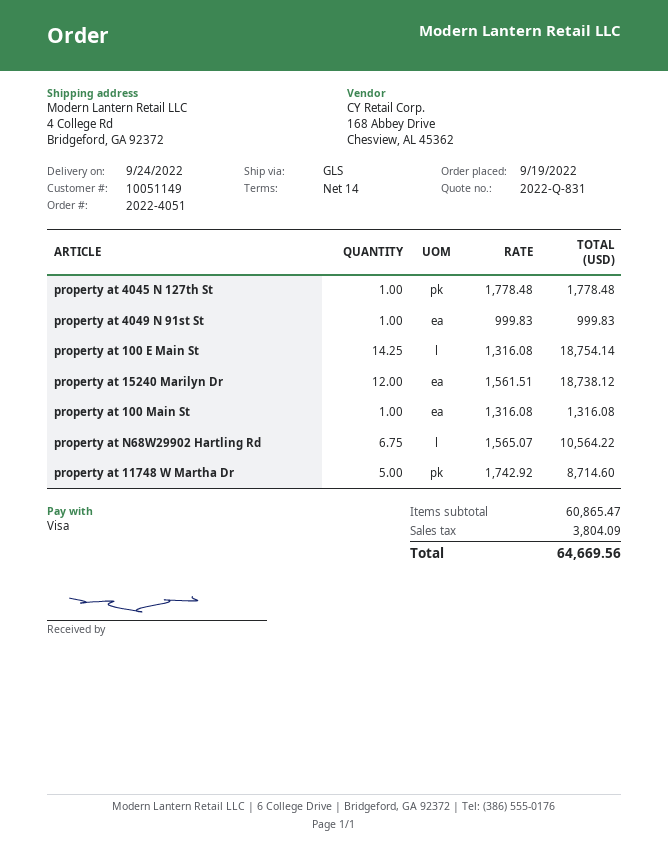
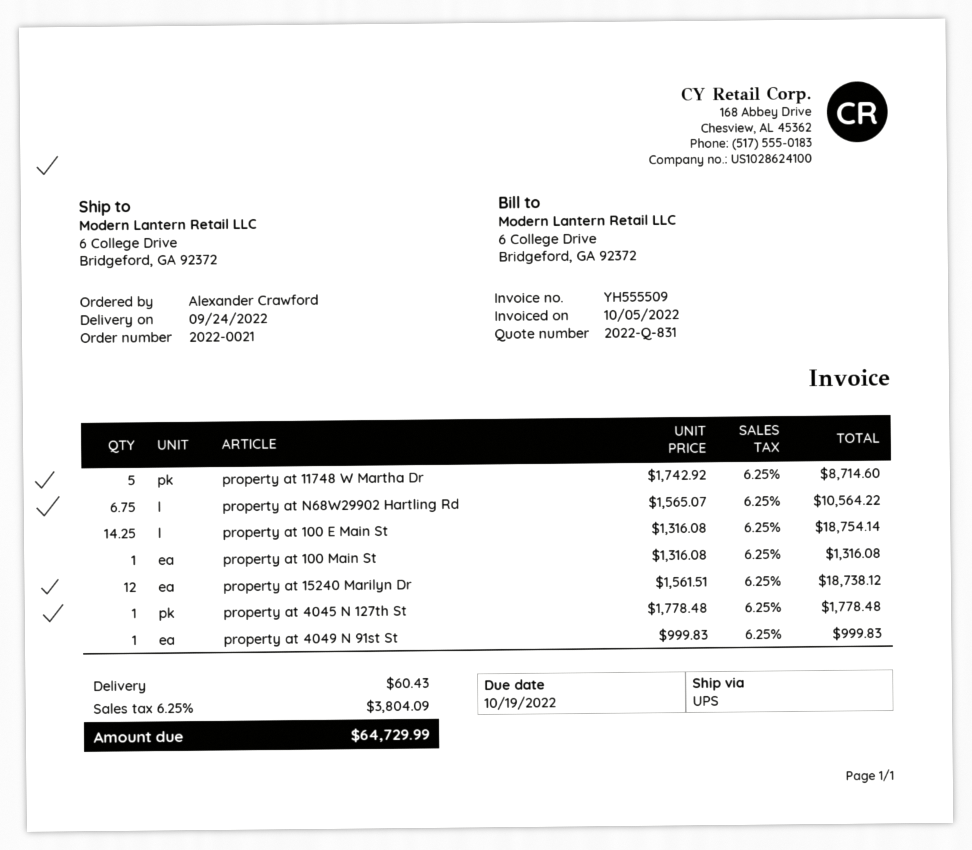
order number: 2022-4051 -> 2022-0021
shipping method: GLS -> UPS
ship to: 4 College Rd, Bridgeford, GA 92372 -> 6 College Drive, Bridgeford, GA 92372
shipping: none -> 60.43
total: 64669.56 -> 64729.99

